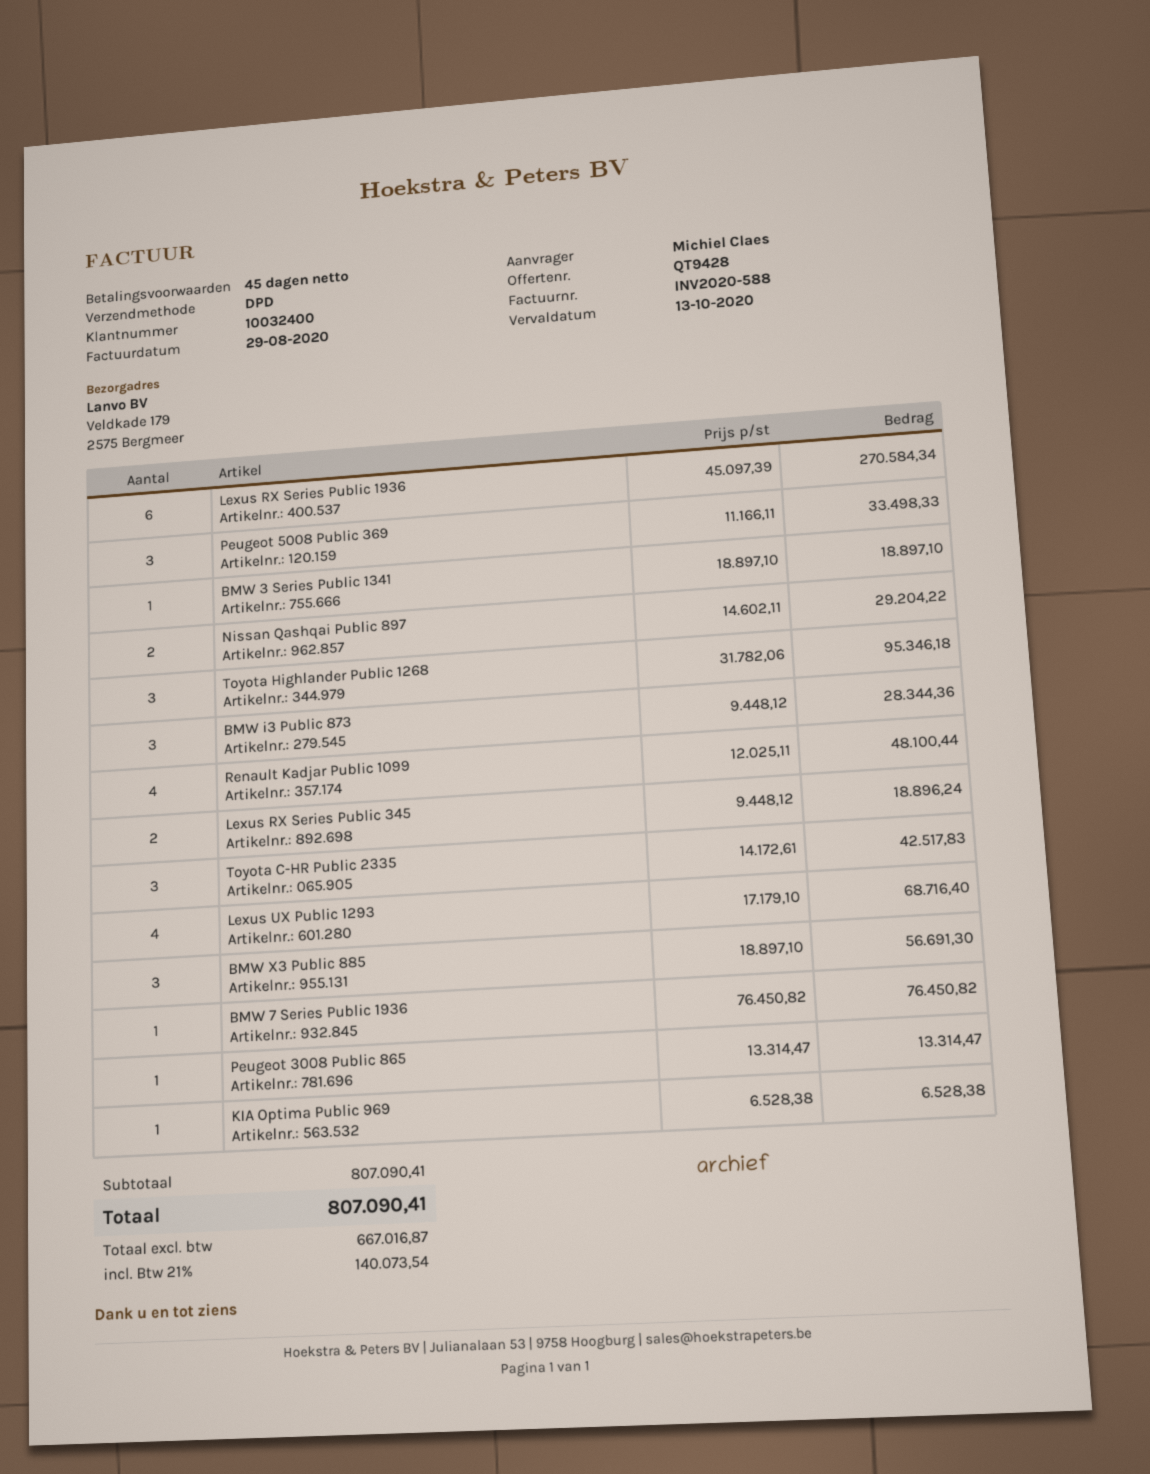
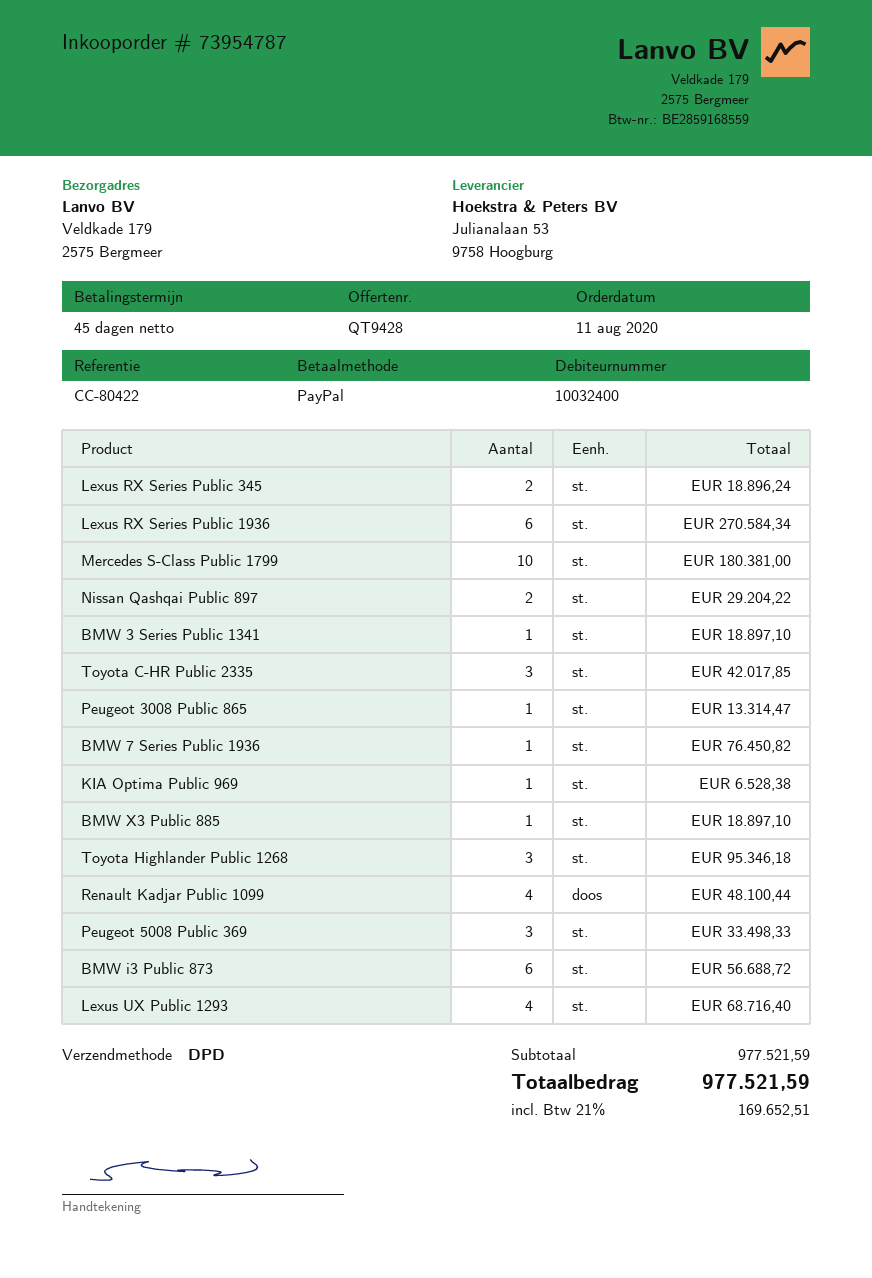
BMW i3 Public 873: 3 for 28344.36 -> 6 for 56688.72
Toyota C-HR Public 2335: 3 for 42517.83 -> 3 for 42017.85
BMW X3 Public 885: 3 for 56691.30 -> 1 for 18897.10
Mercedes S-Class Public 1799: none -> 10 for 180381.00
subtotal: 807090.41 -> 977521.59
tax: 21% = 140073.54 -> 21% = 169652.51
total: 807090.41 -> 977521.59

